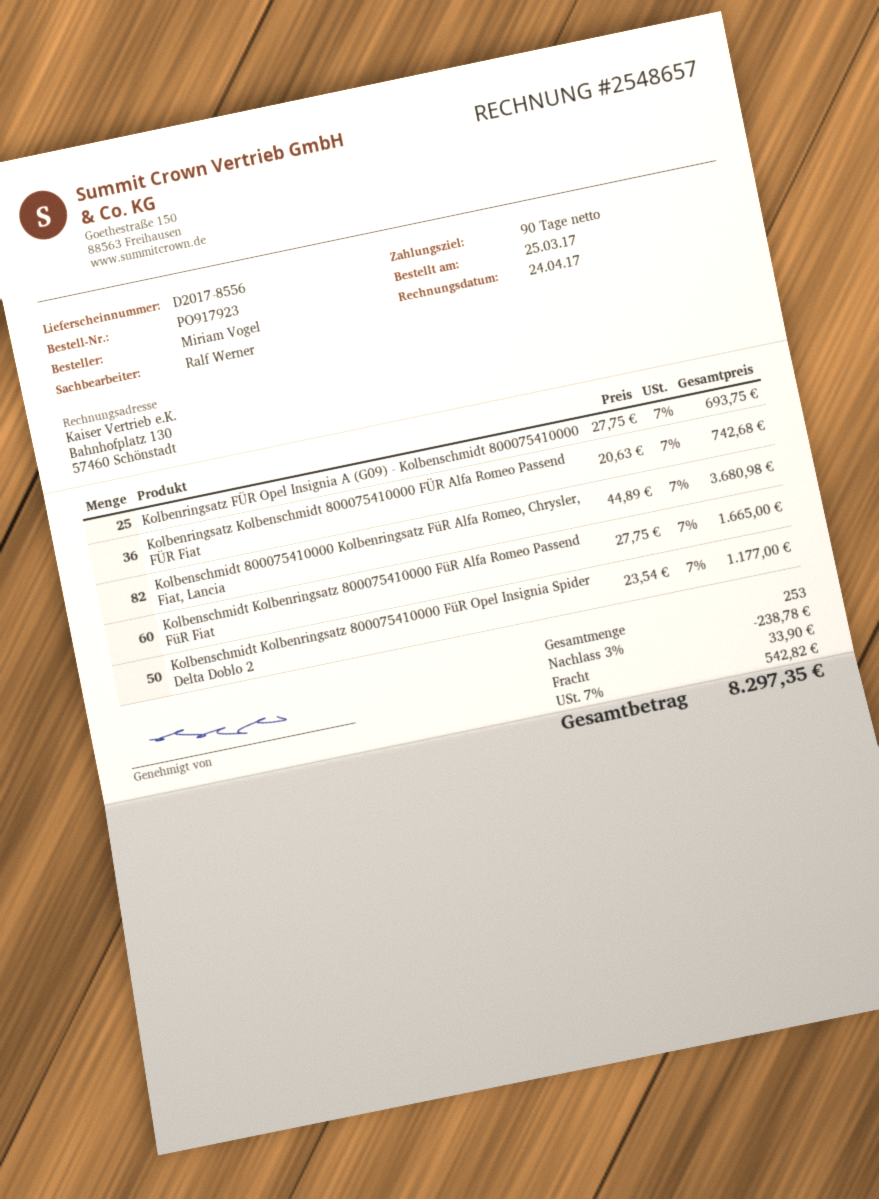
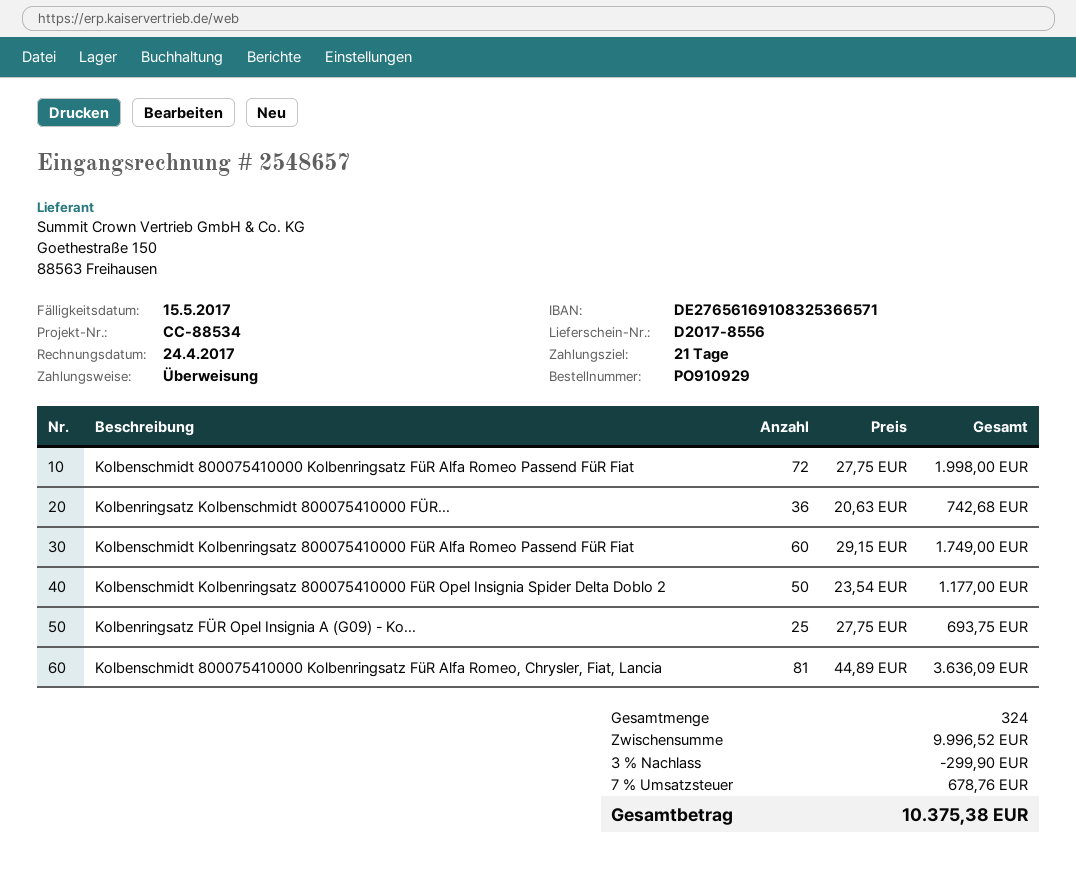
order number: PO917923 -> PO910929
payment terms: 90 days -> 21 days
Kolbenschmidt 800075410000 Kolbenringsatz FüR Alfa Romeo, Chrysler, Fiat, Lancia: 82 x 44.89 = 3680.98 -> 81 x 44.89 = 3636.09
Kolbenschmidt Kolbenringsatz 800075410000 FüR Alfa Romeo Passend FüR Fiat: 60 x 27.75 = 1665.00 -> 60 x 29.15 = 1749.00
Kolbenschmidt 800075410000 Kolbenringsatz FüR Alfa Romeo Passend FüR Fiat: none -> 72 x 27.75 = 1998.00
total quantity: 253 -> 324
discount: 3% = 238.78 -> 3% = 299.90
shipping: 33.90 -> none
tax: 7% = 542.82 -> 7% = 678.76
total: 8297.35 -> 10375.38

